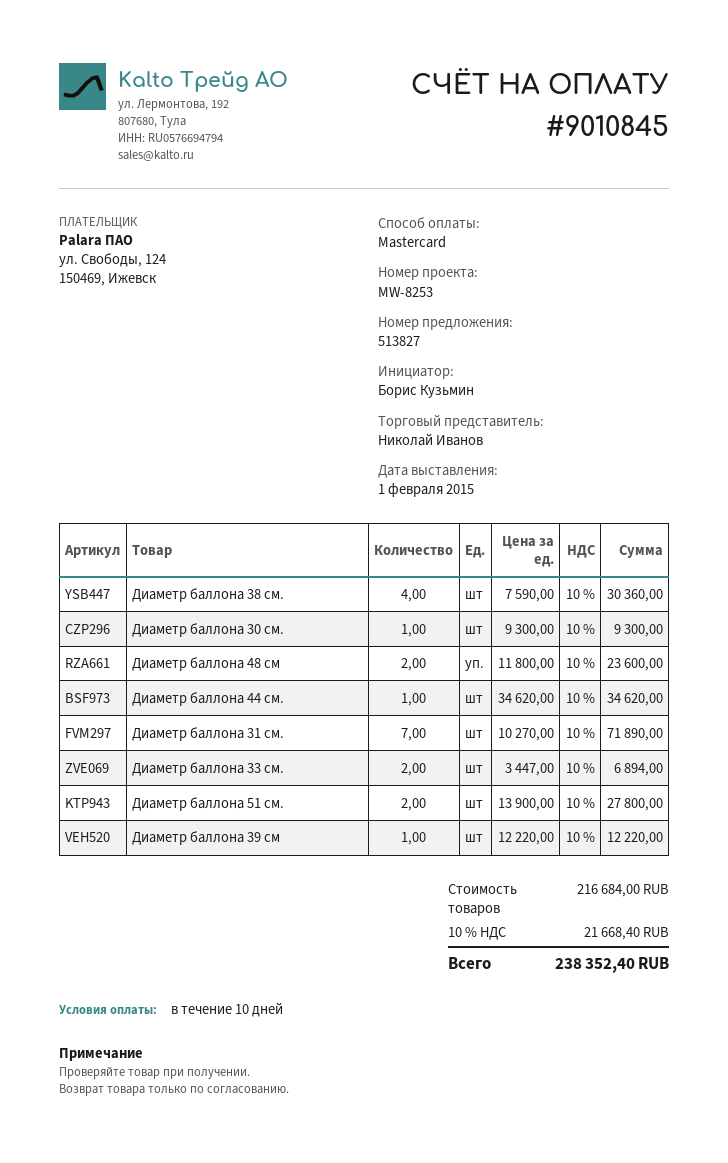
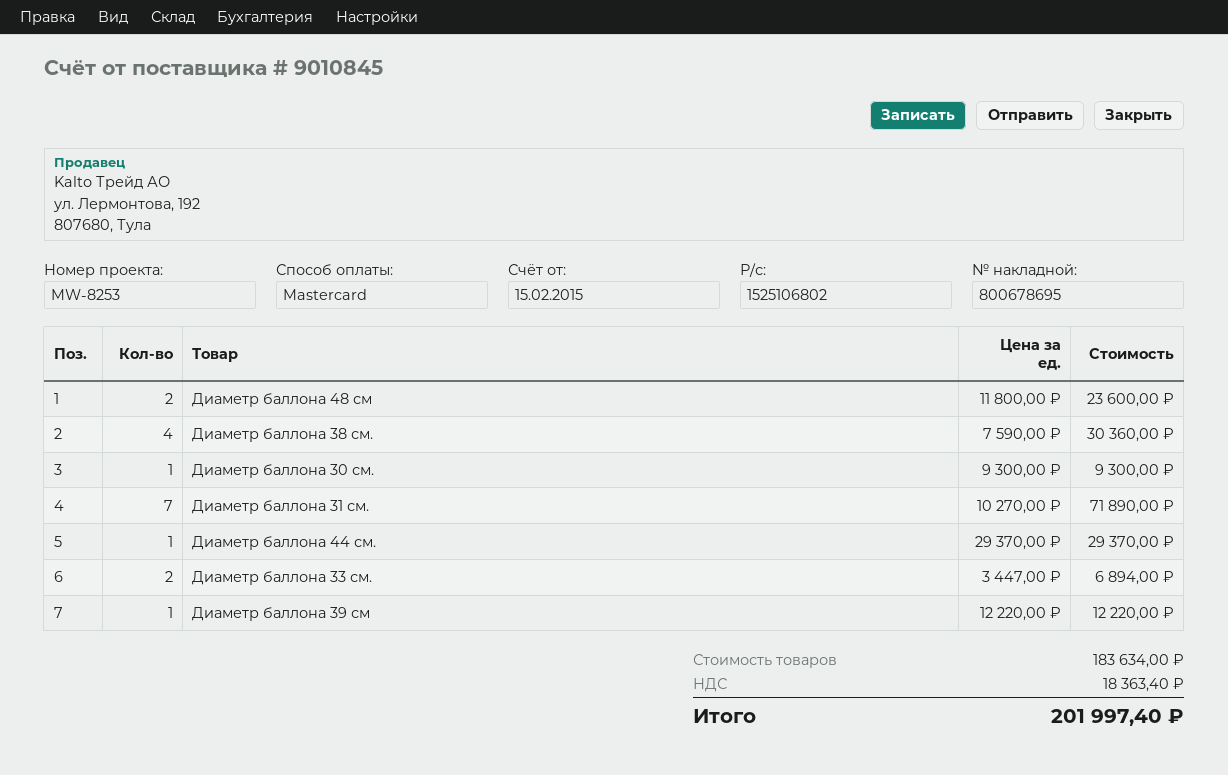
invoice date: 2015-02-01 -> 2015-02-15
Диаметр баллона 44 см.: 1 x 34620.00 = 34620.00 -> 1 x 29370.00 = 29370.00
Диаметр баллона 51 см.: 2 x 13900.00 = 27800.00 -> none
subtotal: 216684.00 -> 183634.00
tax: 21668.40 -> 18363.40
total: 238352.40 -> 201997.40

